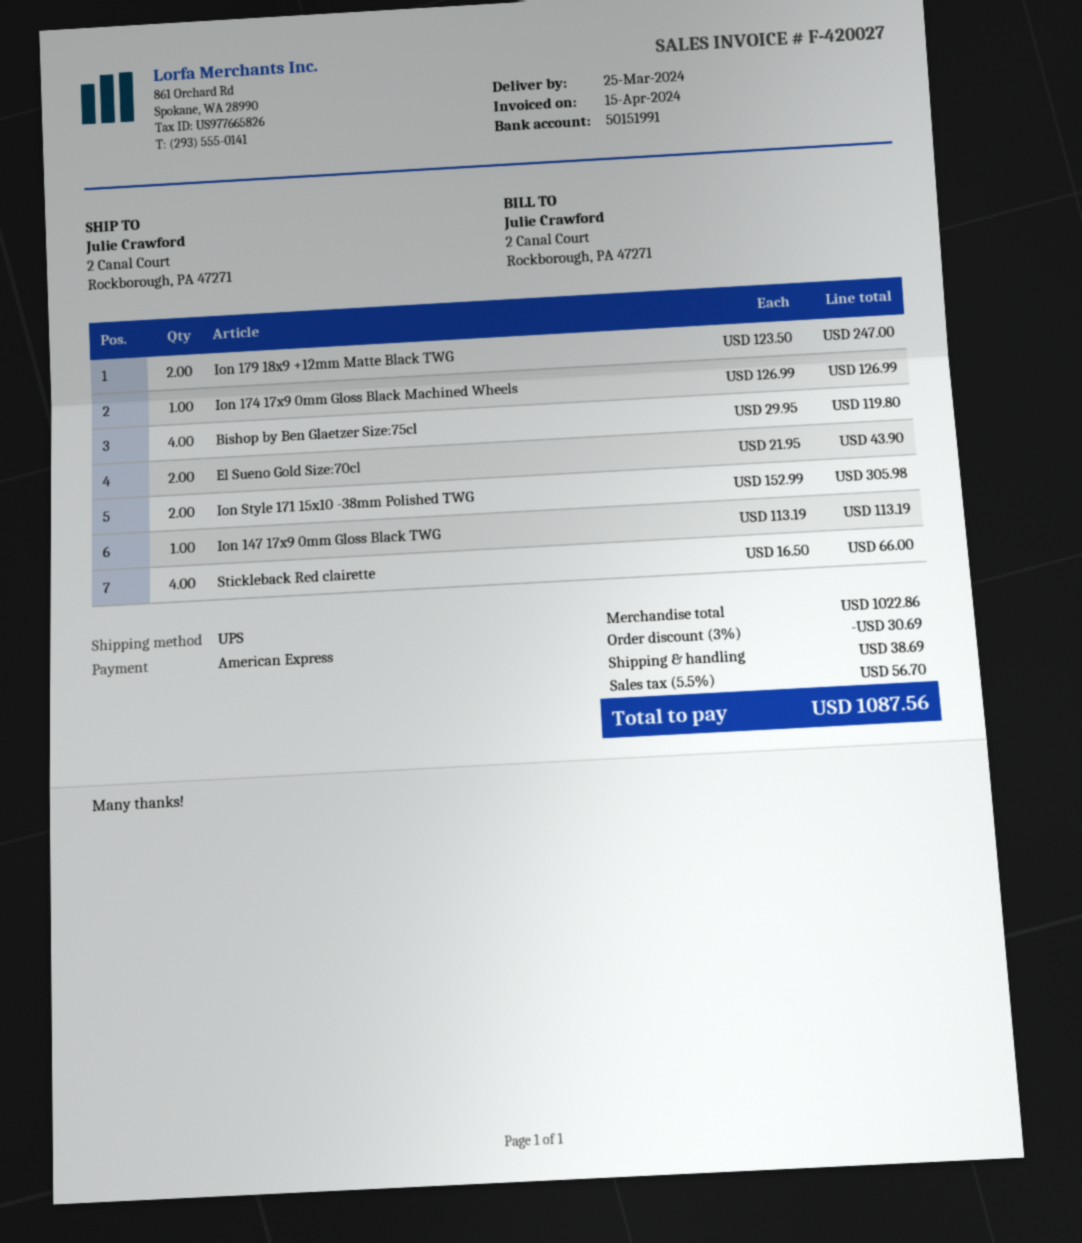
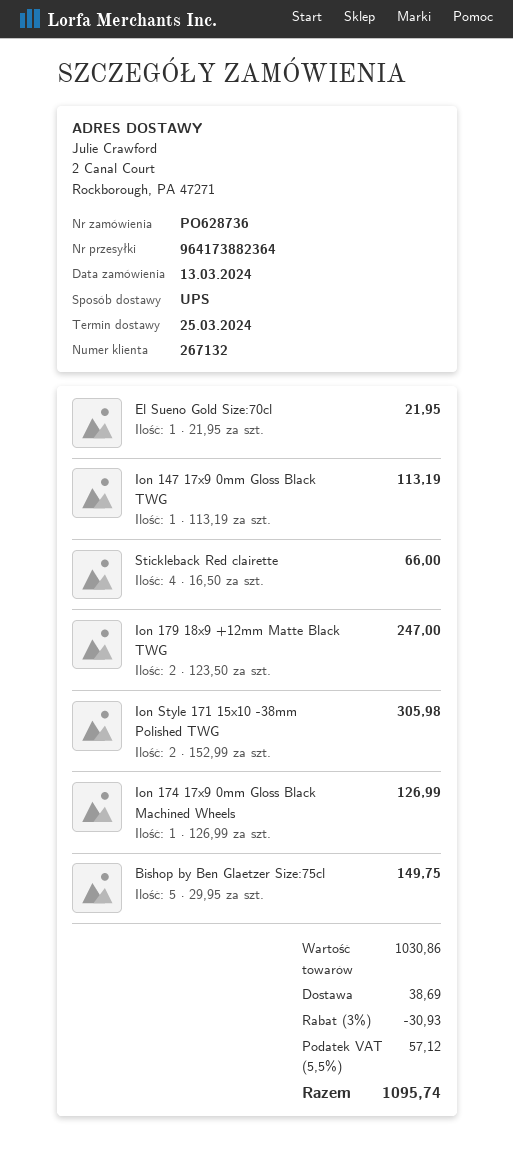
Bishop by Ben Glaetzer Size:75cl: 4 x 29.95 = 119.80 -> 5 x 29.95 = 149.75
El Sueno Gold Size:70cl: 2 x 21.95 = 43.90 -> 1 x 21.95 = 21.95
subtotal: 1022.86 -> 1030.86
discount: 3% = 30.69 -> 3% = 30.93
tax: 5.5% = 56.70 -> 5.5% = 57.12
total: 1087.56 -> 1095.74

